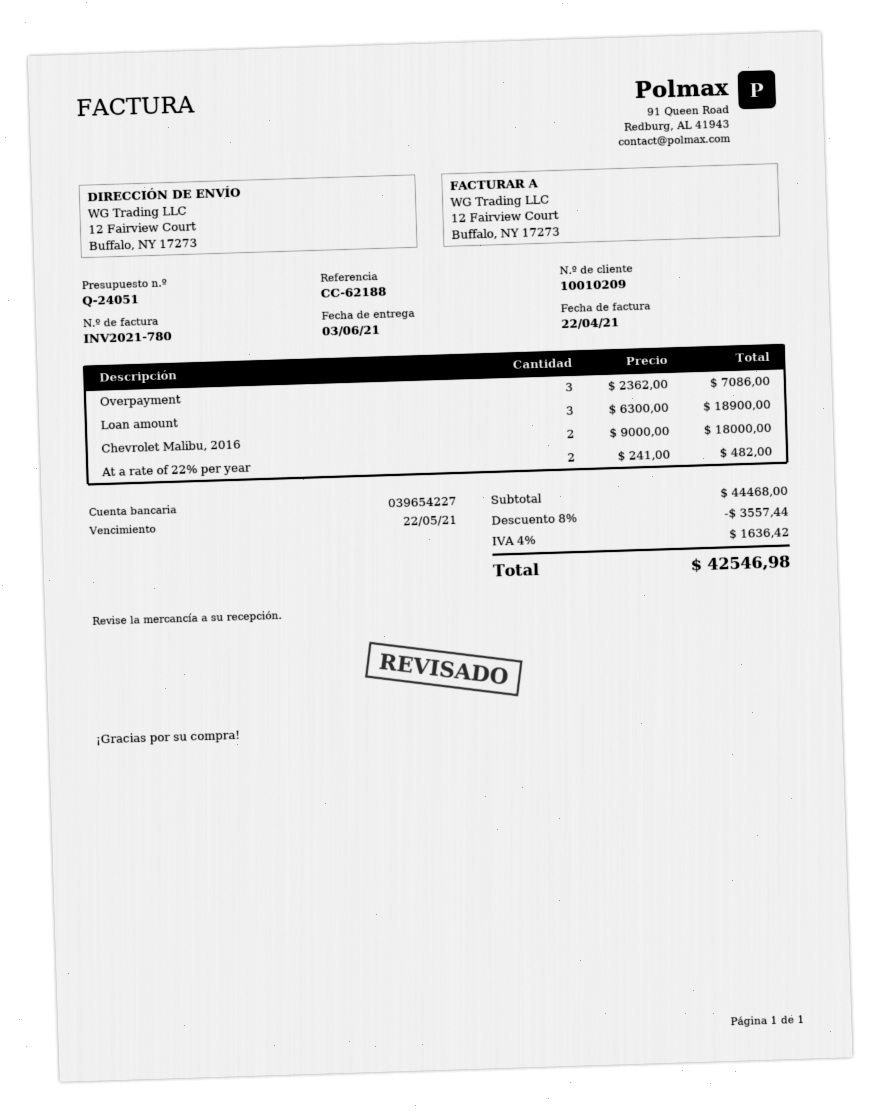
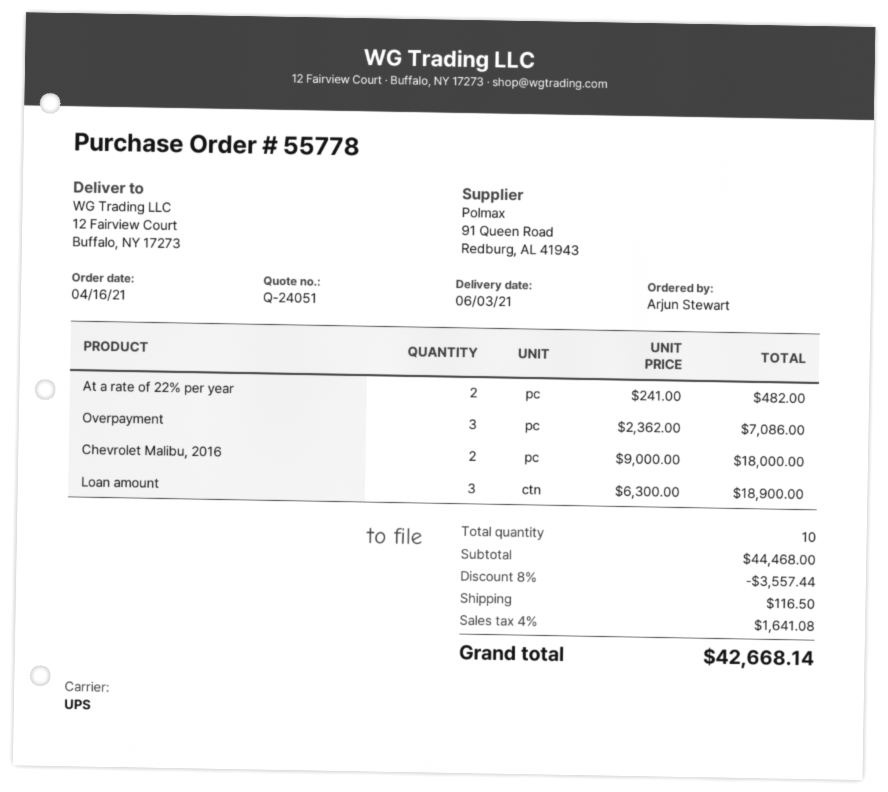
shipping: none -> 116.50
tax: 4% = 1636.42 -> 4% = 1641.08
total: 42546.98 -> 42668.14

